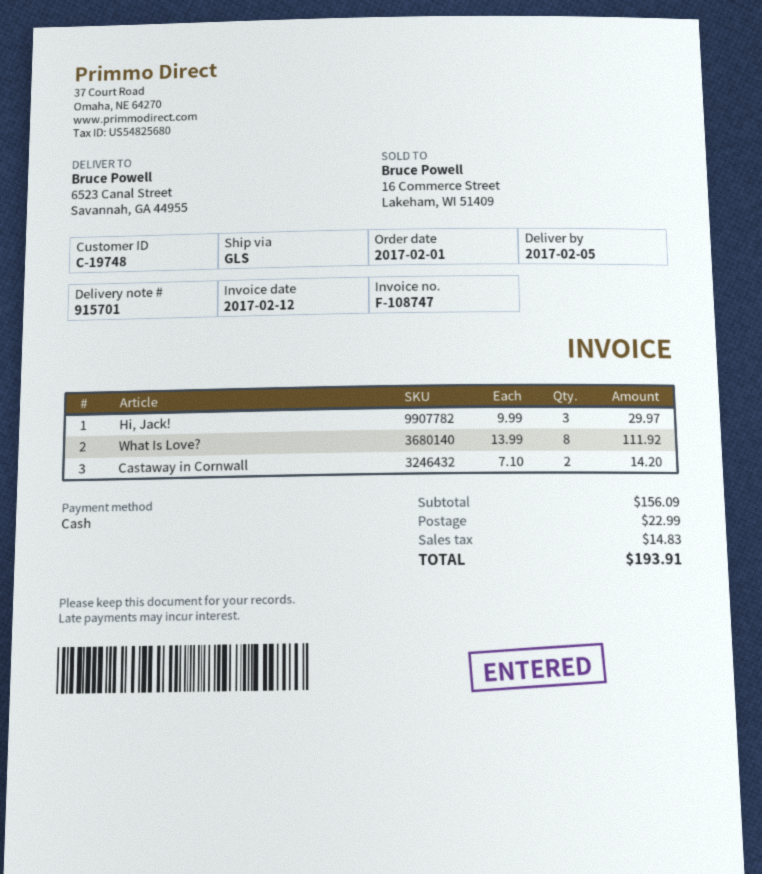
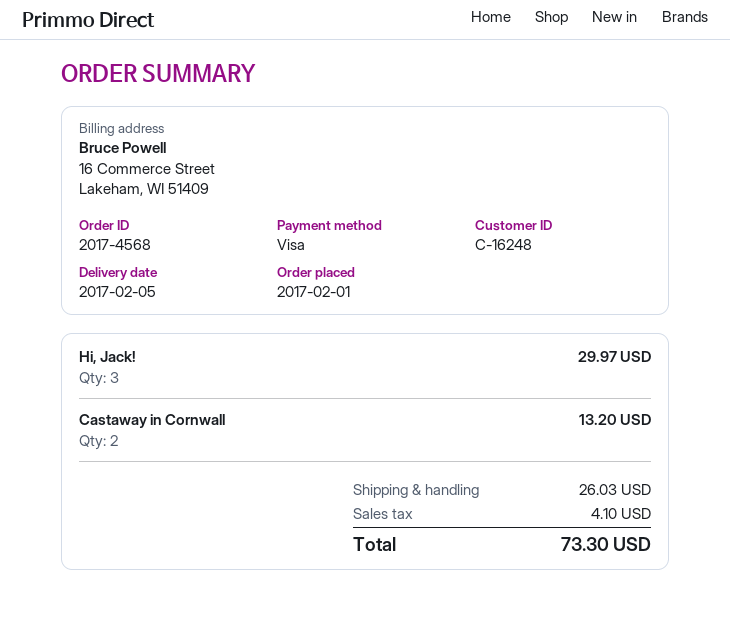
customer number: C-19748 -> C-16248
payment method: cash -> Visa
What Is Love?: 8 for 111.92 -> none
Castaway in Cornwall: 2 for 14.20 -> 2 for 13.20
shipping: 22.99 -> 26.03
tax: 14.83 -> 4.10
total: 193.91 -> 73.30

